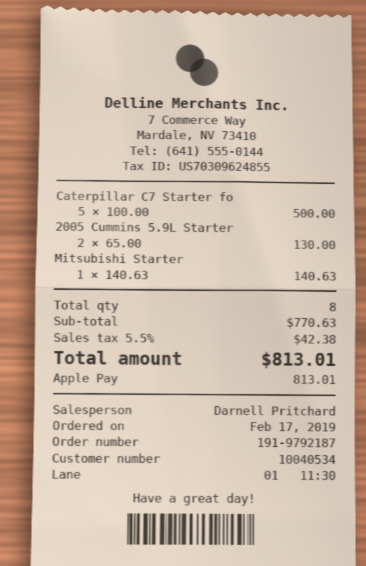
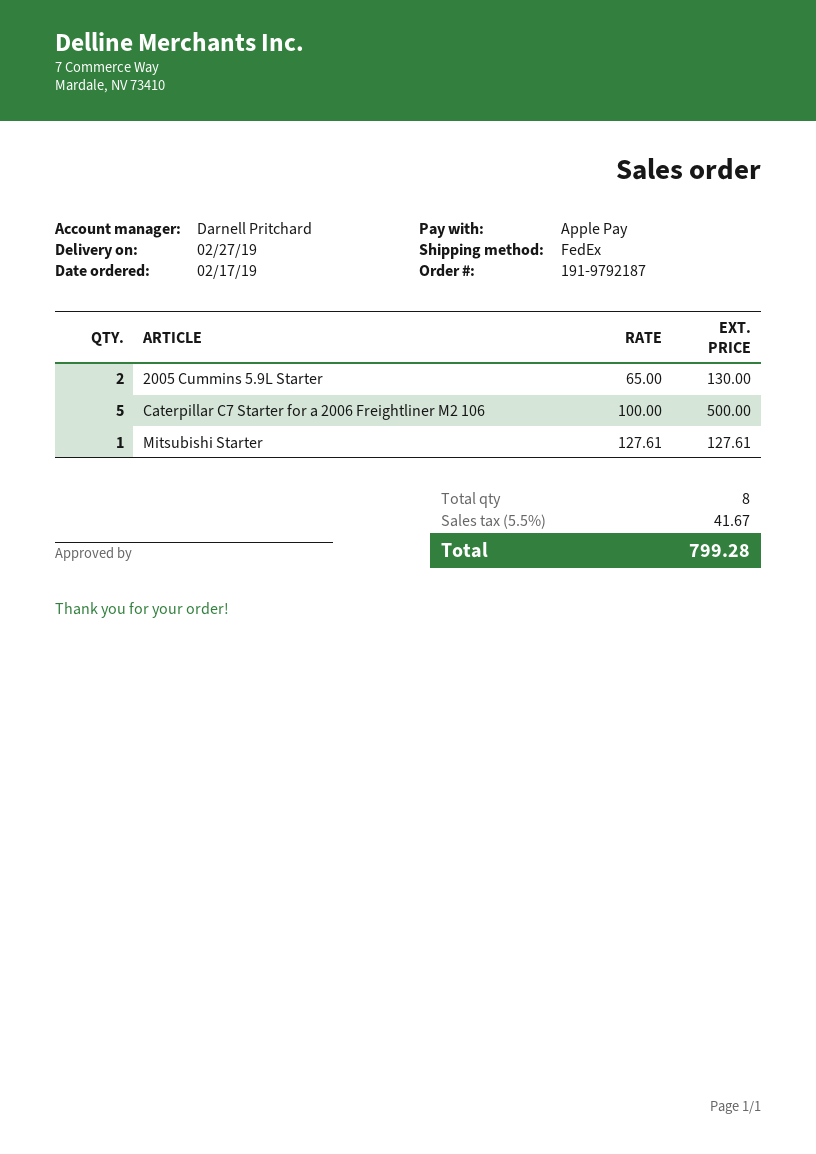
Mitsubishi Starter: 1 x 140.63 = 140.63 -> 1 x 127.61 = 127.61
tax: 5.5% = 42.38 -> 5.5% = 41.67
total: 813.01 -> 799.28

